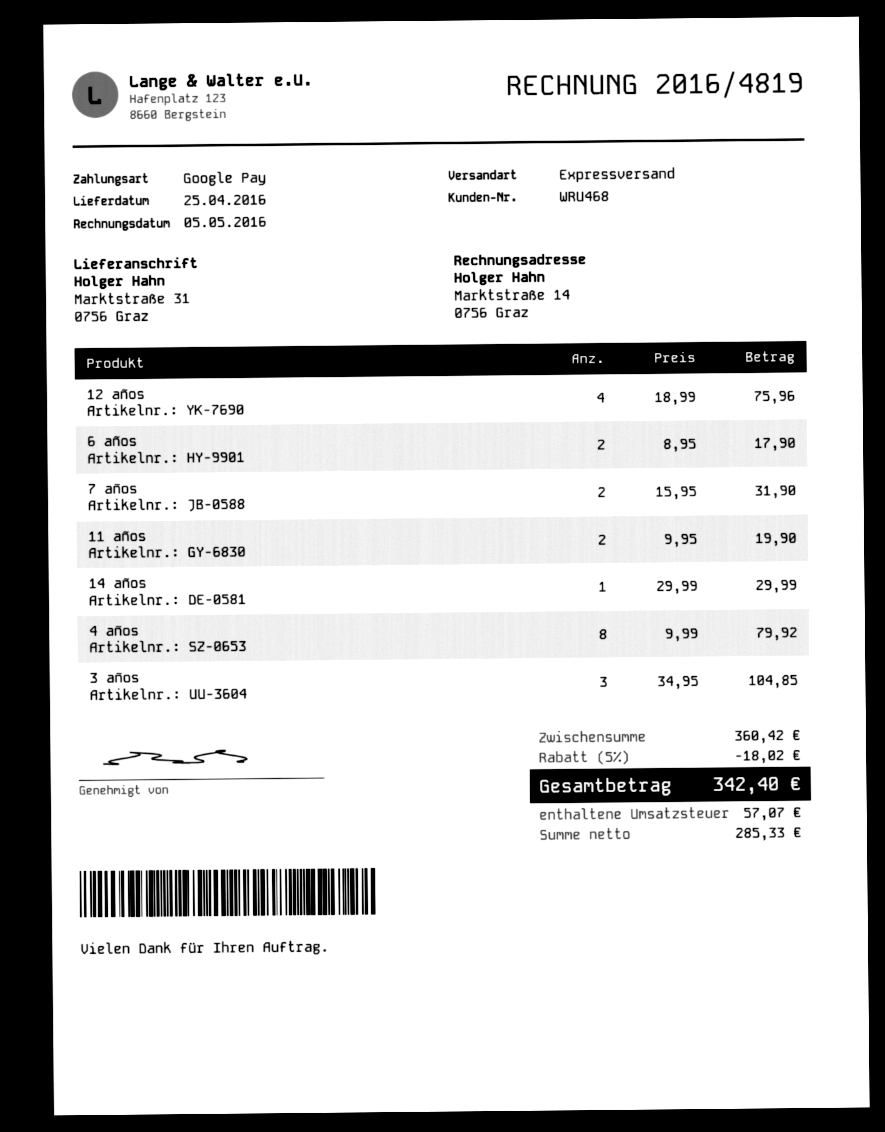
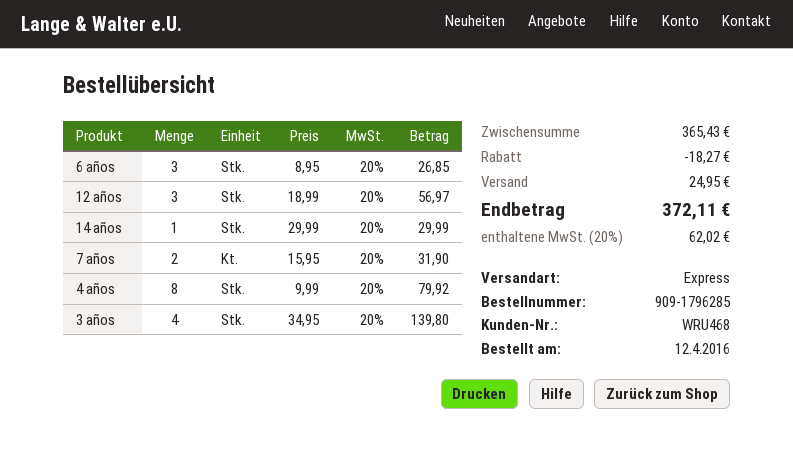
12 años: 4 x 18.99 = 75.96 -> 3 x 18.99 = 56.97
6 años: 2 x 8.95 = 17.90 -> 3 x 8.95 = 26.85
11 años: 2 x 9.95 = 19.90 -> none
3 años: 3 x 34.95 = 104.85 -> 4 x 34.95 = 139.80
subtotal: 360.42 -> 365.43
discount: 18.02 -> 18.27
shipping: none -> 24.95
tax: 57.07 -> 62.02
total: 342.40 -> 372.11

